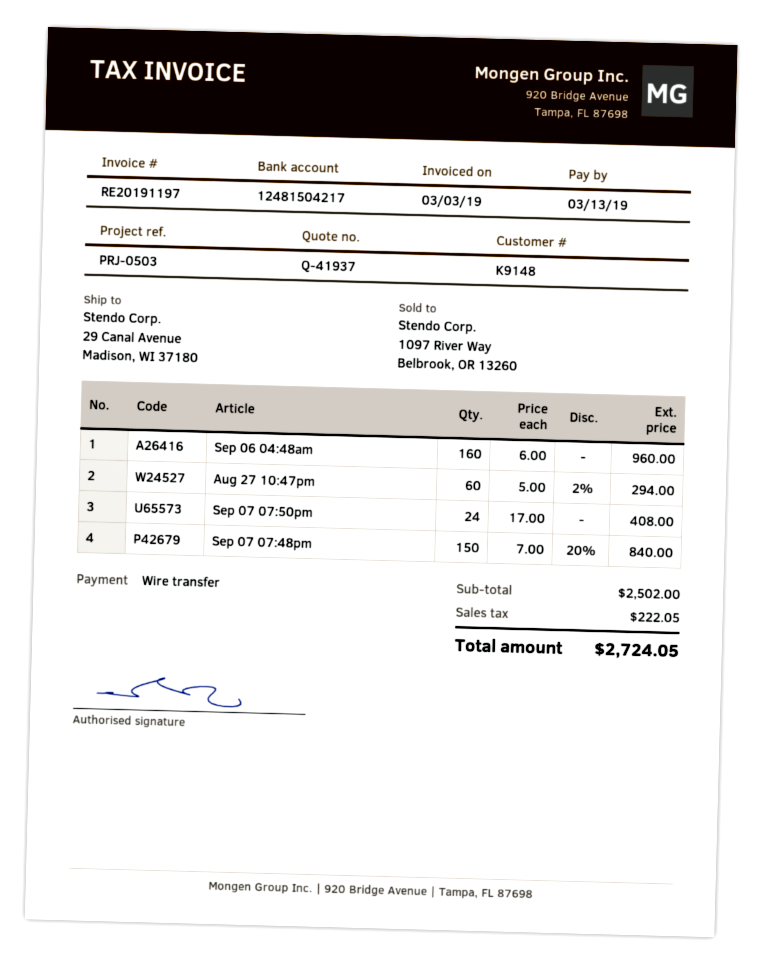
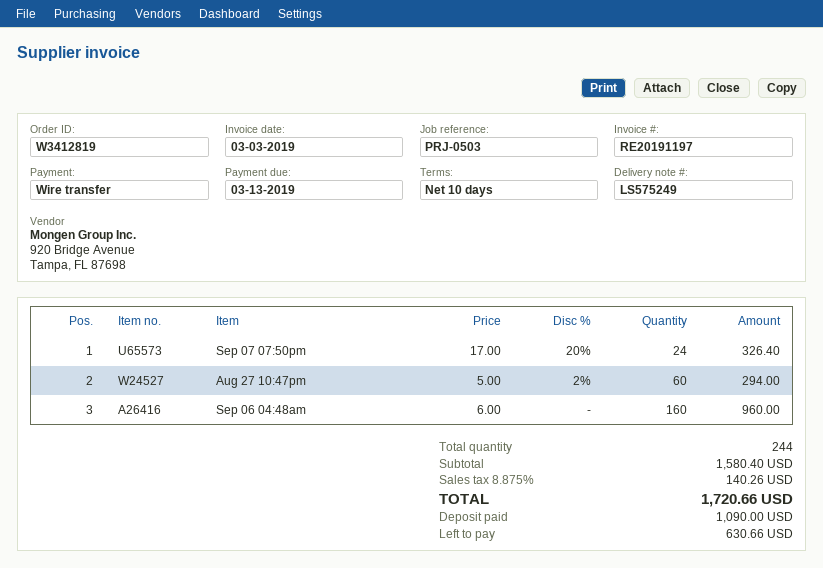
Sep 07 07:50pm: 24 x 17.00 = 408.00 -> 24 x 17.00 - 20% = 326.40
Sep 07 07:48pm: 150 x 7.00 - 20% = 840.00 -> none
subtotal: 2502.00 -> 1580.40
tax: 222.05 -> 140.26
total: 2724.05 -> 1720.66

